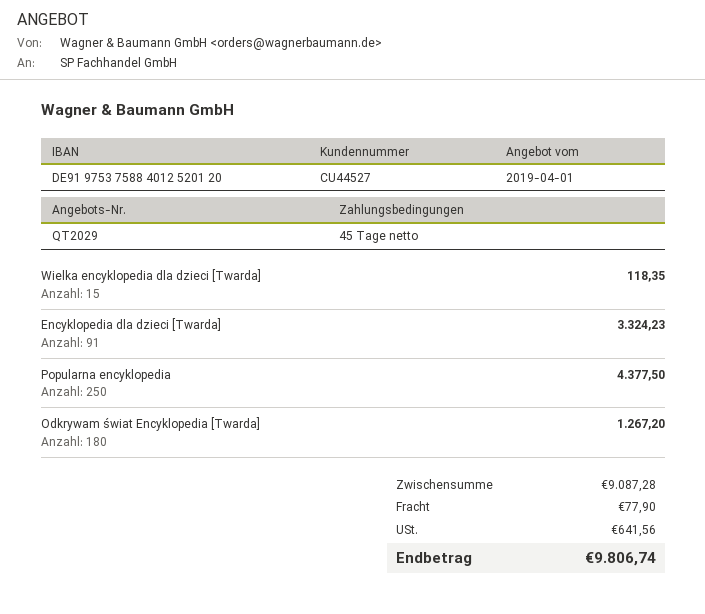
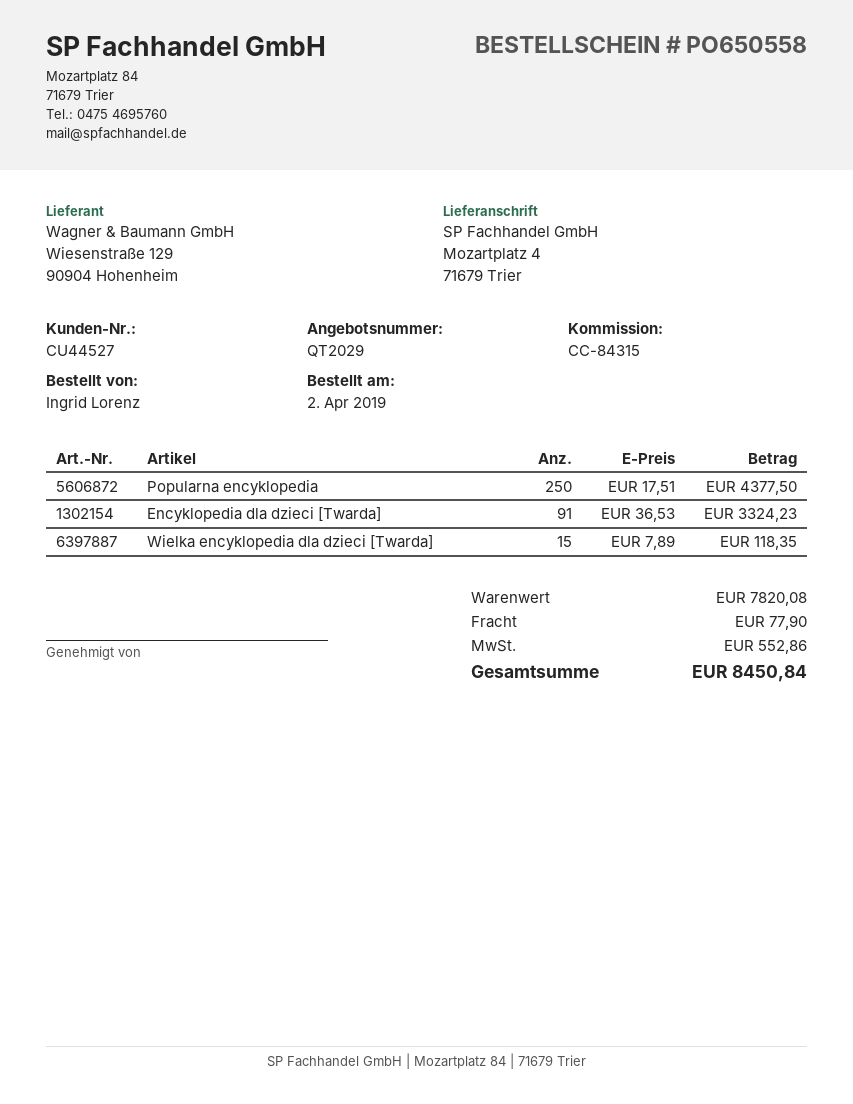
Odkrywam świat Encyklopedia [Twarda]: 180 for 1267.20 -> none
subtotal: 9087.28 -> 7820.08
tax: 641.56 -> 552.86
total: 9806.74 -> 8450.84

